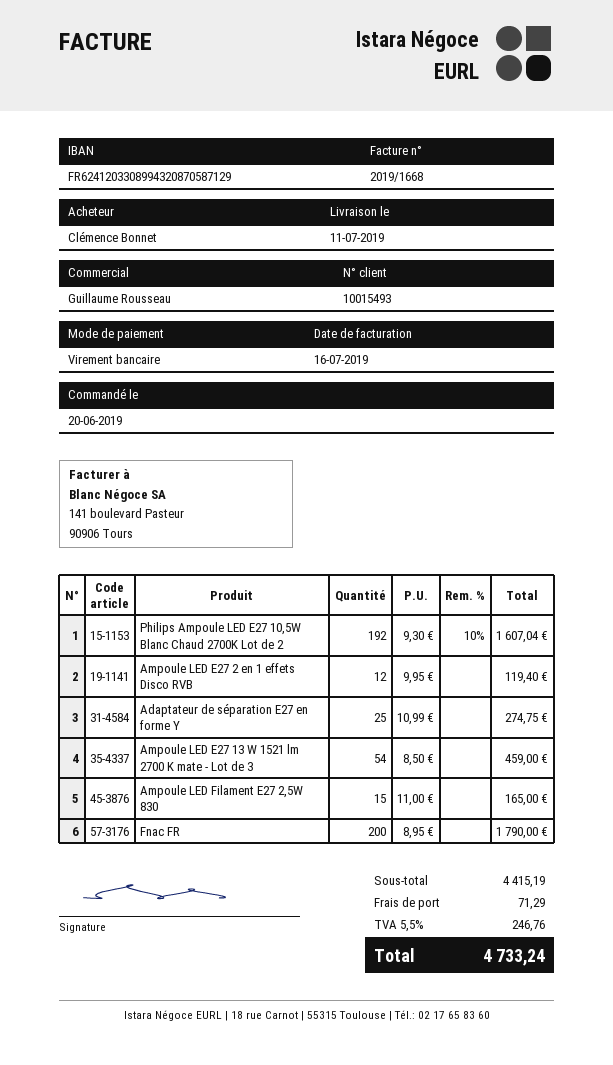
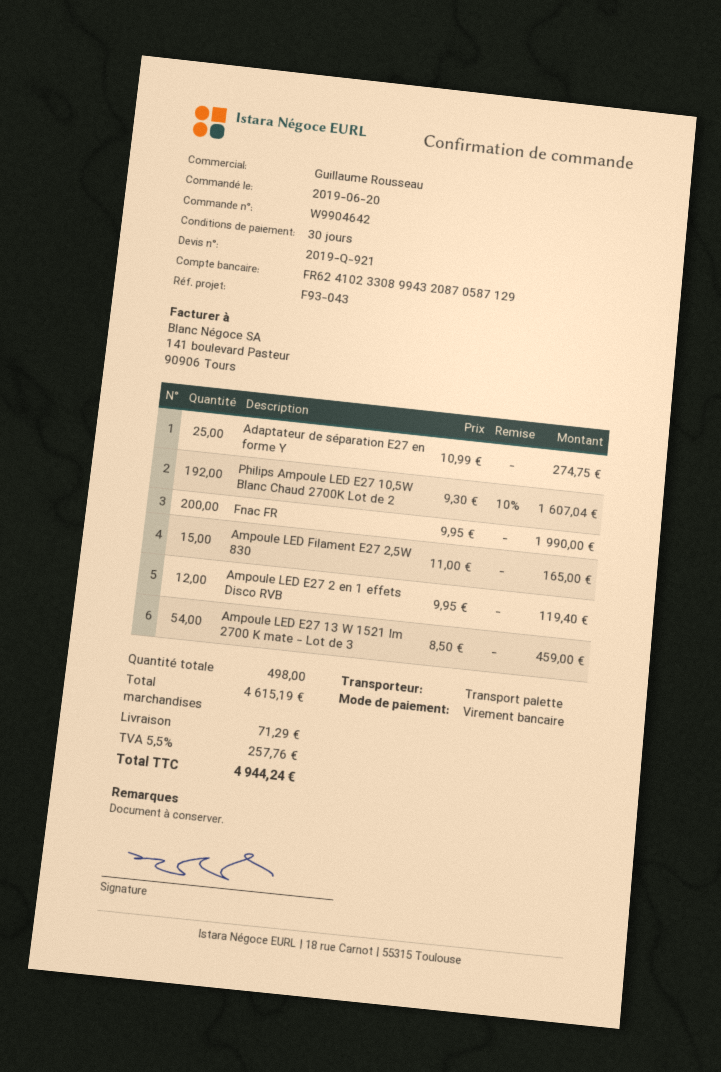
bank account: FR6241203308994320870587129 -> FR6241023308994320870587129
Fnac FR: 200 x 8.95 = 1790.00 -> 200 x 9.95 = 1990.00
subtotal: 4415.19 -> 4615.19
tax: 5.5% = 246.76 -> 5.5% = 257.76
total: 4733.24 -> 4944.24

